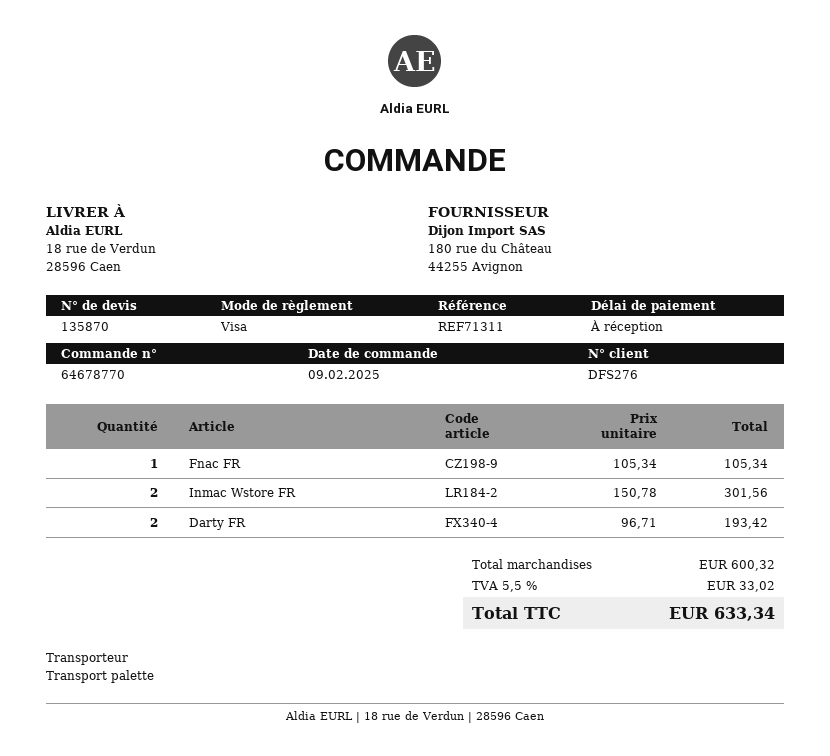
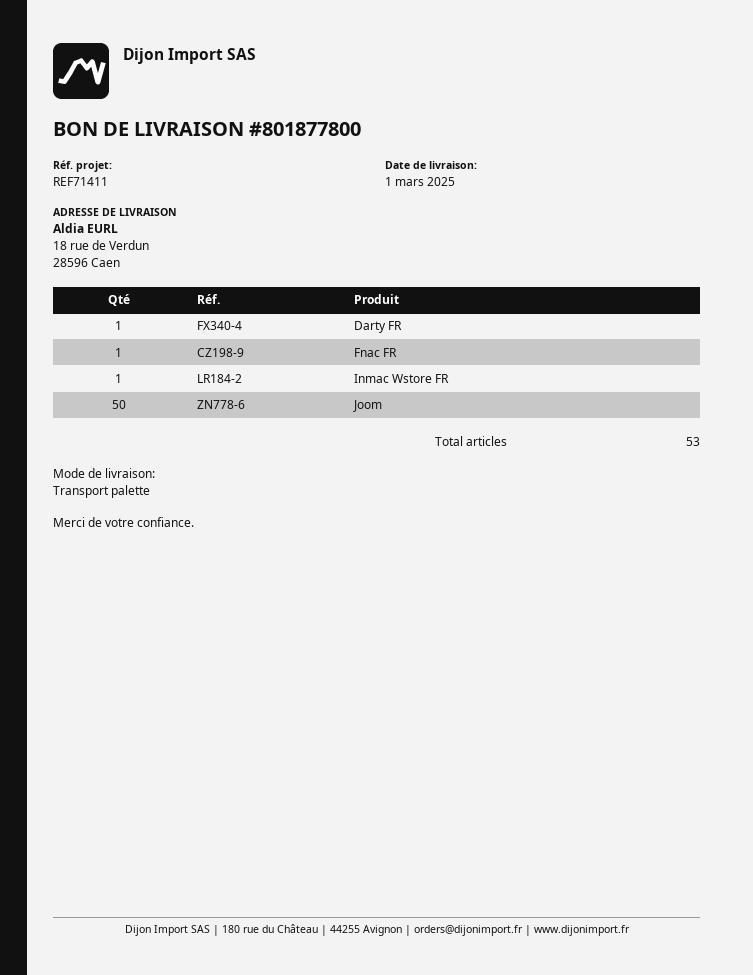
reference: REF71311 -> REF71411
Inmac Wstore FR: 2 -> 1
Darty FR: 2 -> 1
Joom: none -> 50

